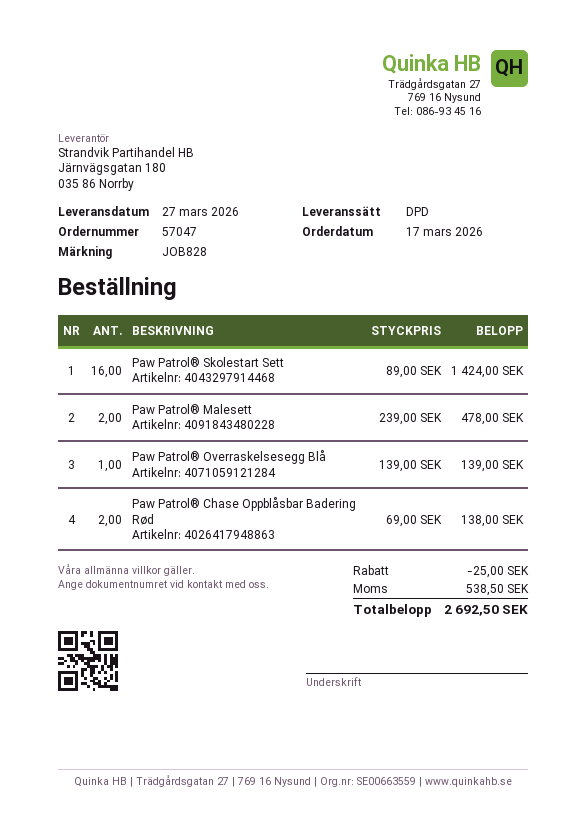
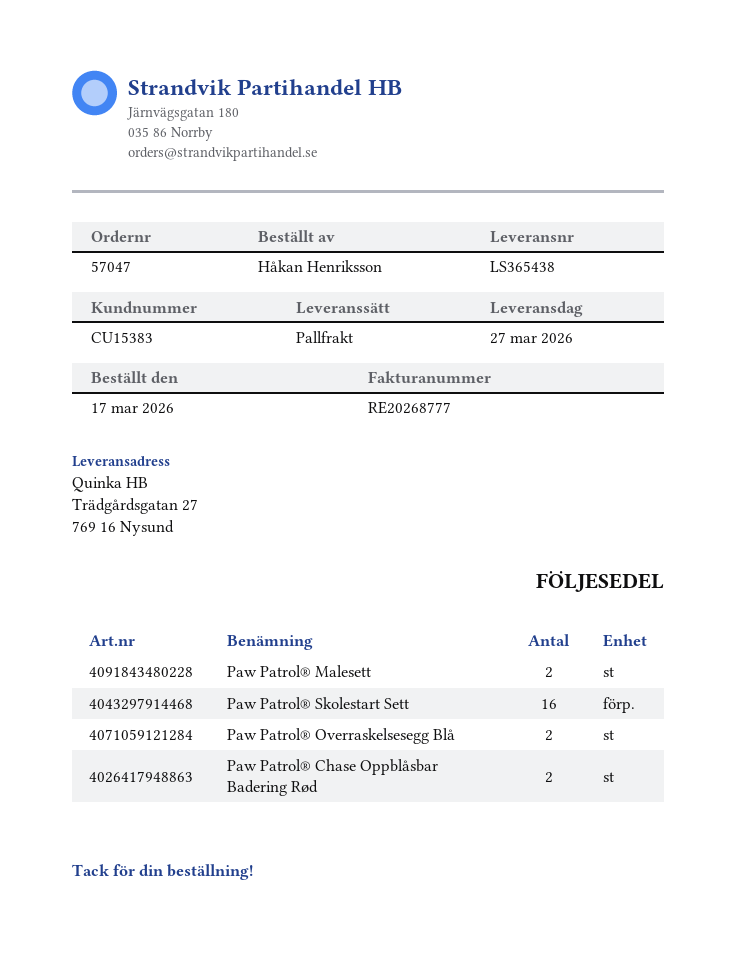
shipping method: DPD -> pallet freight
Paw Patrol® Overraskelsesegg Blå: 1 -> 2

